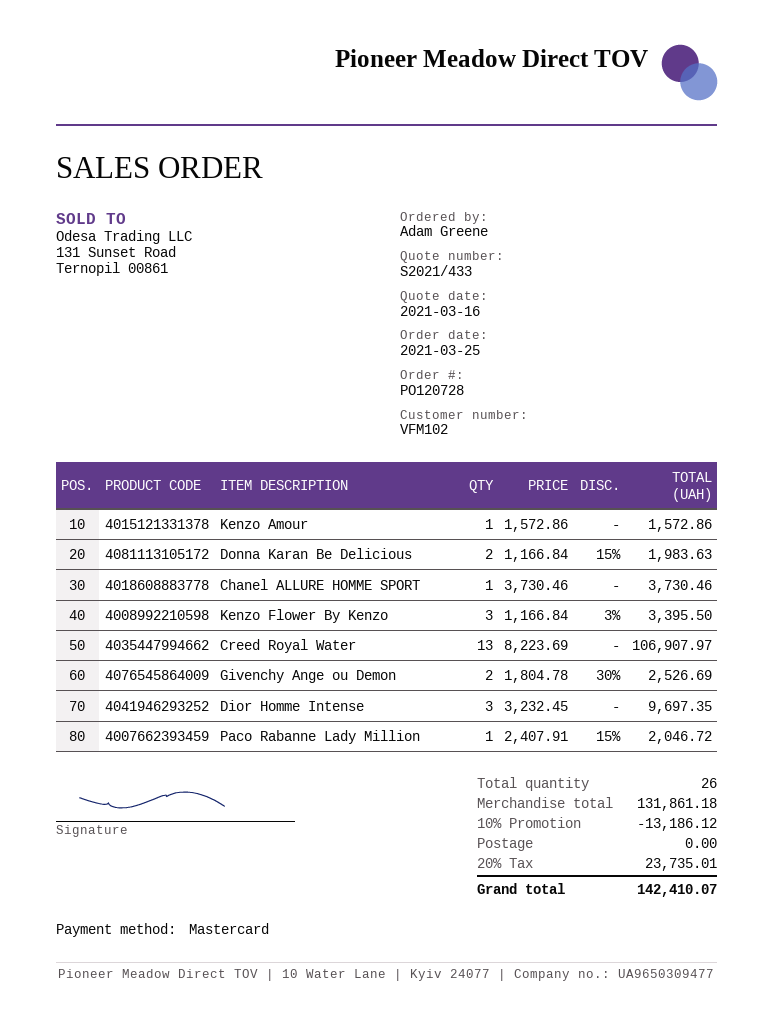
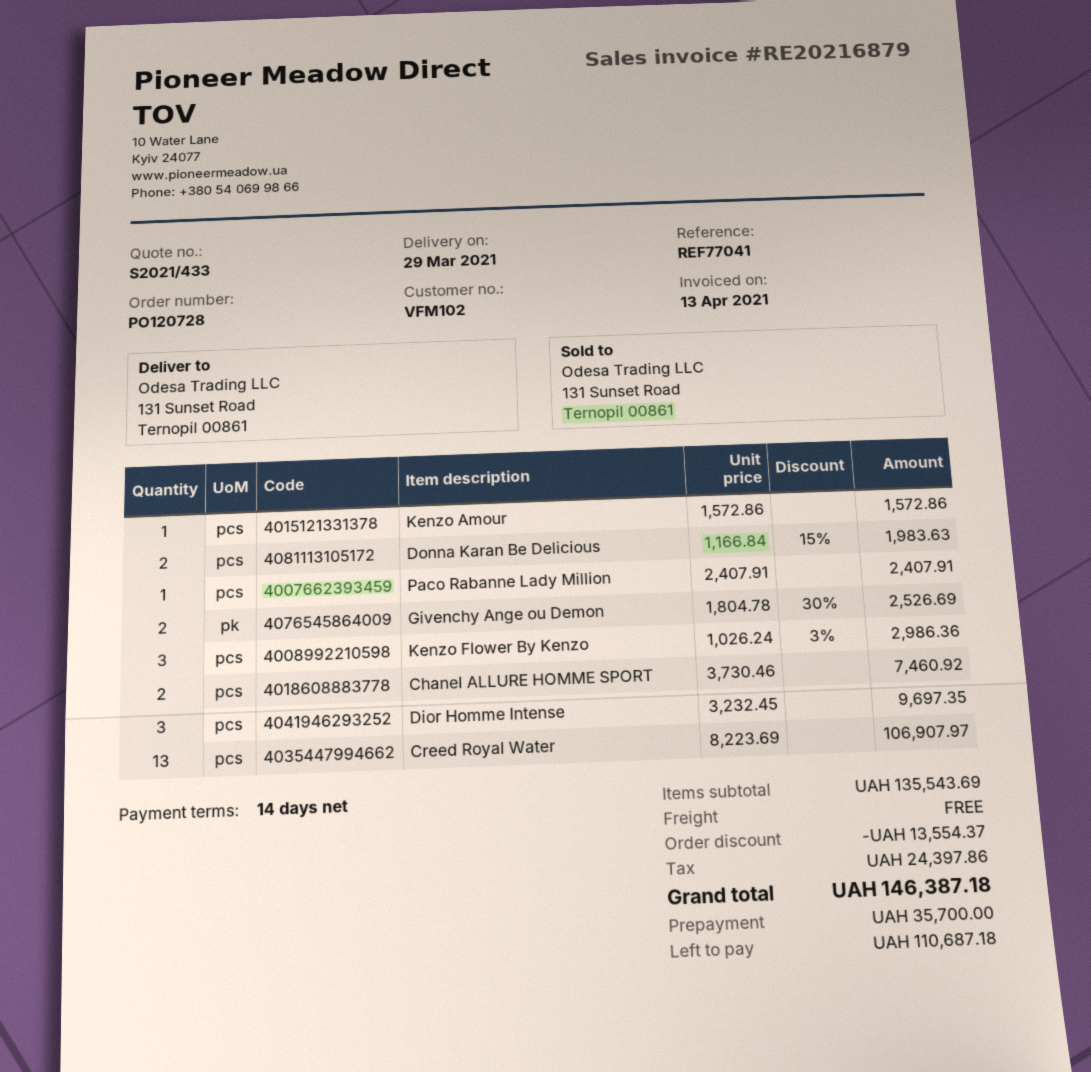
Chanel ALLURE HOMME SPORT: 1 x 3730.46 = 3730.46 -> 2 x 3730.46 = 7460.92
Kenzo Flower By Kenzo: 3 x 1166.84 - 3% = 3395.50 -> 3 x 1026.24 - 3% = 2986.36
Paco Rabanne Lady Million: 1 x 2407.91 - 15% = 2046.72 -> 1 x 2407.91 = 2407.91
subtotal: 131861.18 -> 135543.69
discount: 13186.12 -> 13554.37
tax: 23735.01 -> 24397.86
total: 142410.07 -> 146387.18

